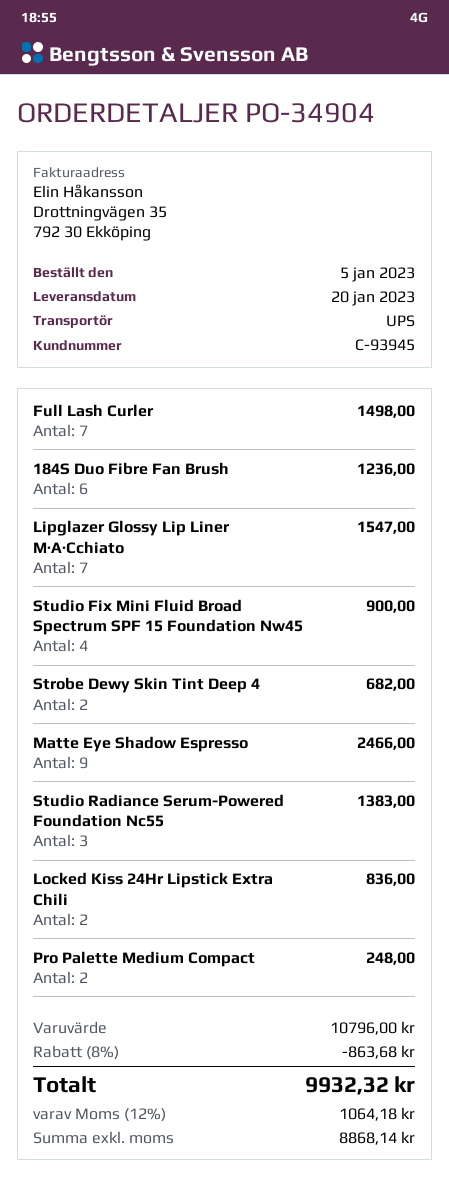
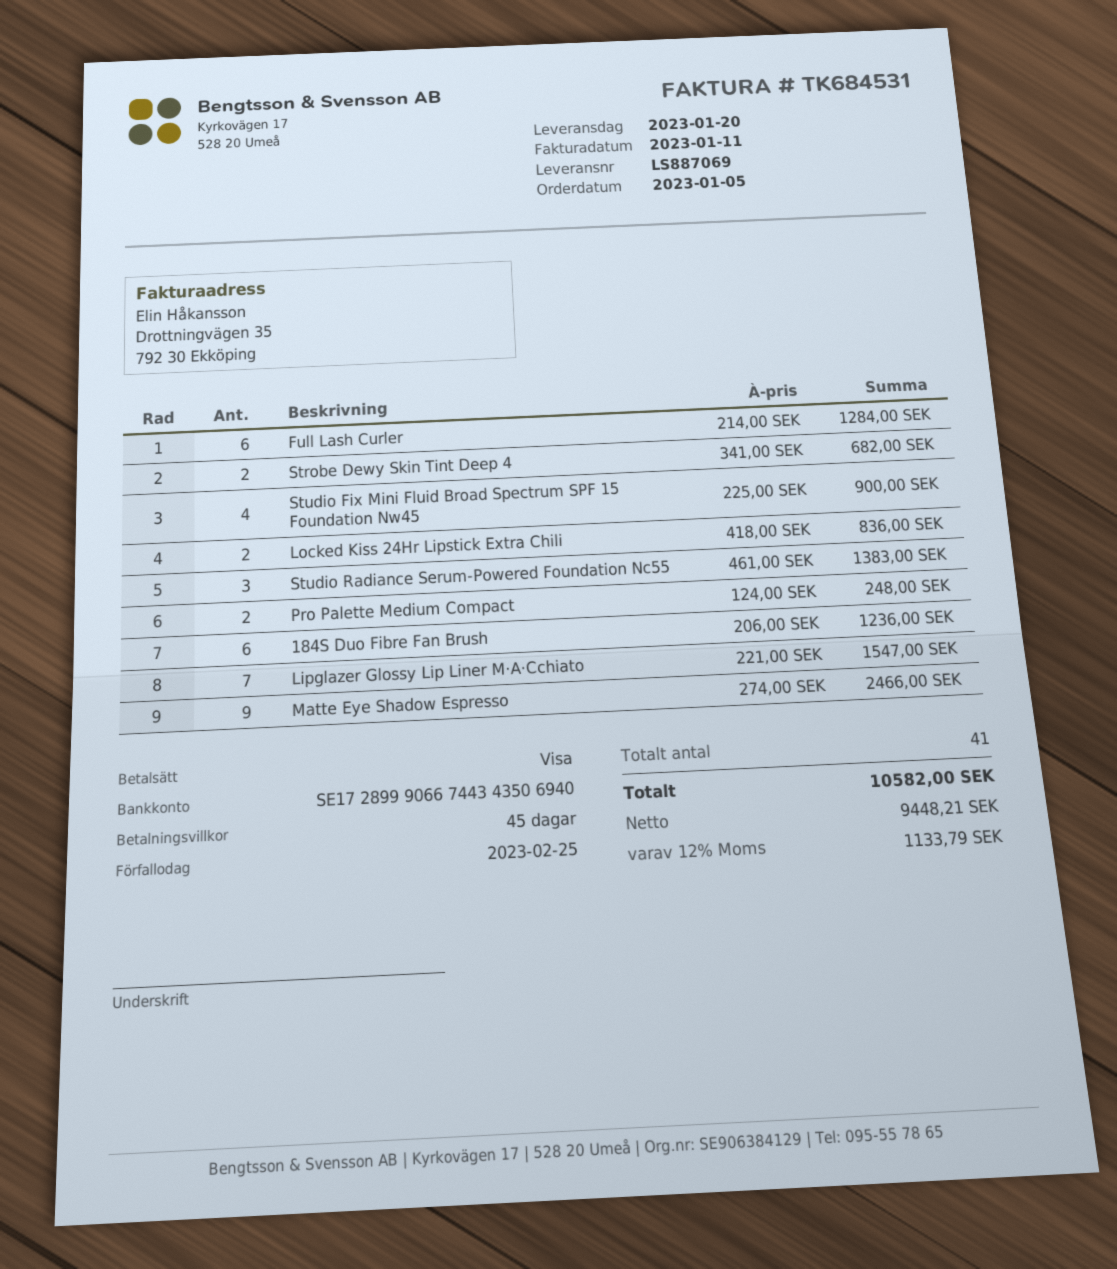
Full Lash Curler: 7 for 1498.00 -> 6 for 1284.00
discount: 8% = 863.68 -> none
net: 8868.14 -> 9448.21
tax: 12% = 1064.18 -> 12% = 1133.79
total: 9932.32 -> 10582.00

